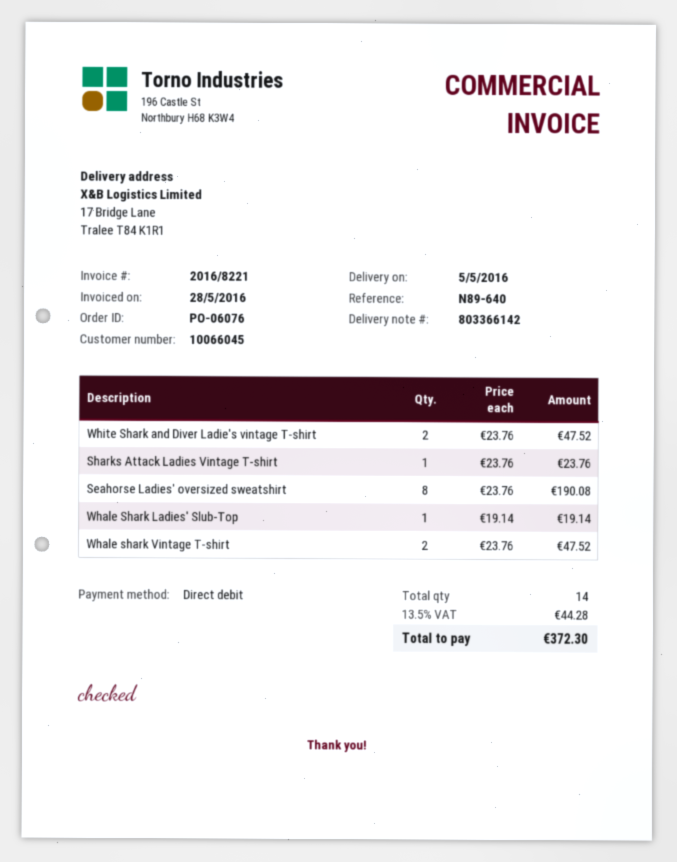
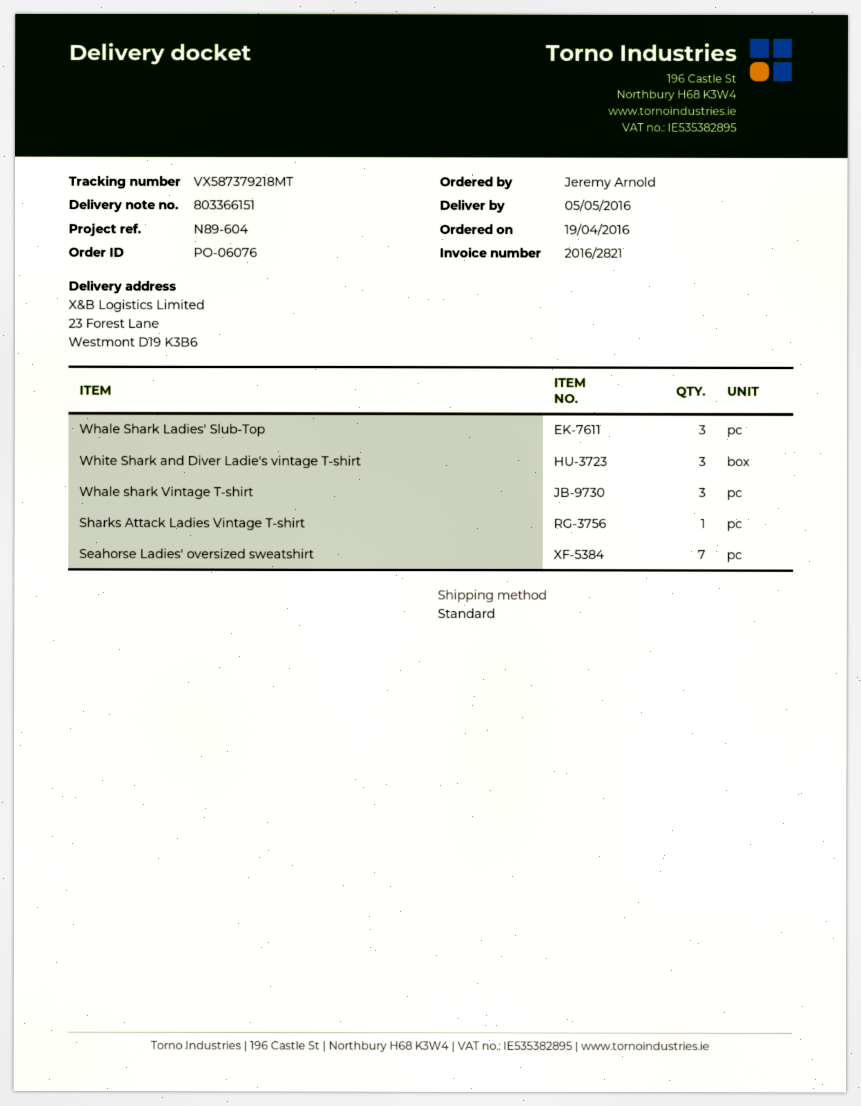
delivery note number: 803366142 -> 803366151
invoice number: 2016/8221 -> 2016/2821
reference: N89-640 -> N89-604
ship to: 17 Bridge Lane, Tralee T84 K1R1 -> 23 Forest Lane, Westmont D19 K3B6
White Shark and Diver Ladie's vintage T-shirt: 2 -> 3
Seahorse Ladies' oversized sweatshirt: 8 -> 7
Whale Shark Ladies' Slub-Top: 1 -> 3
Whale shark Vintage T-shirt: 2 -> 3

